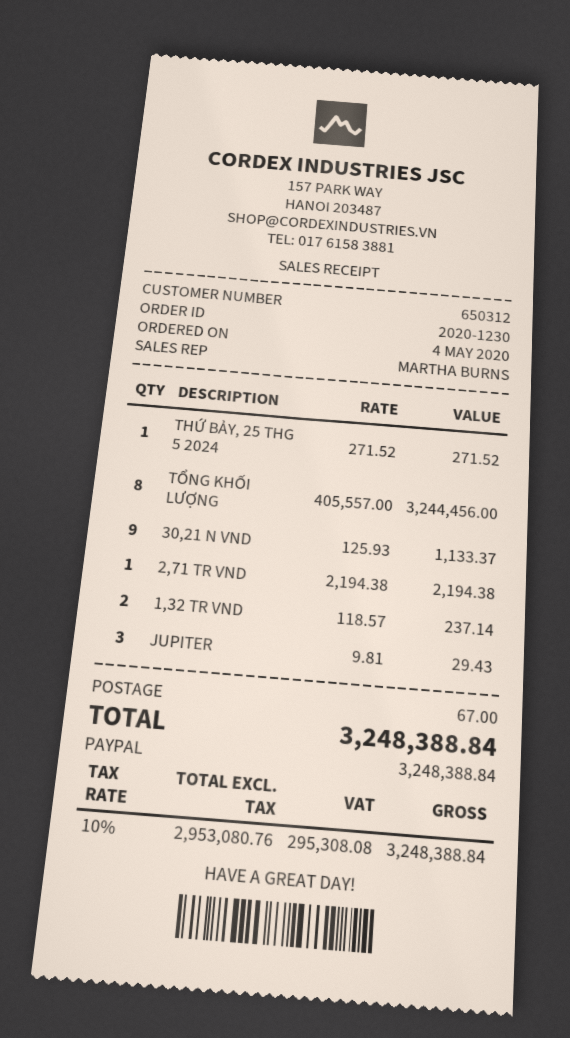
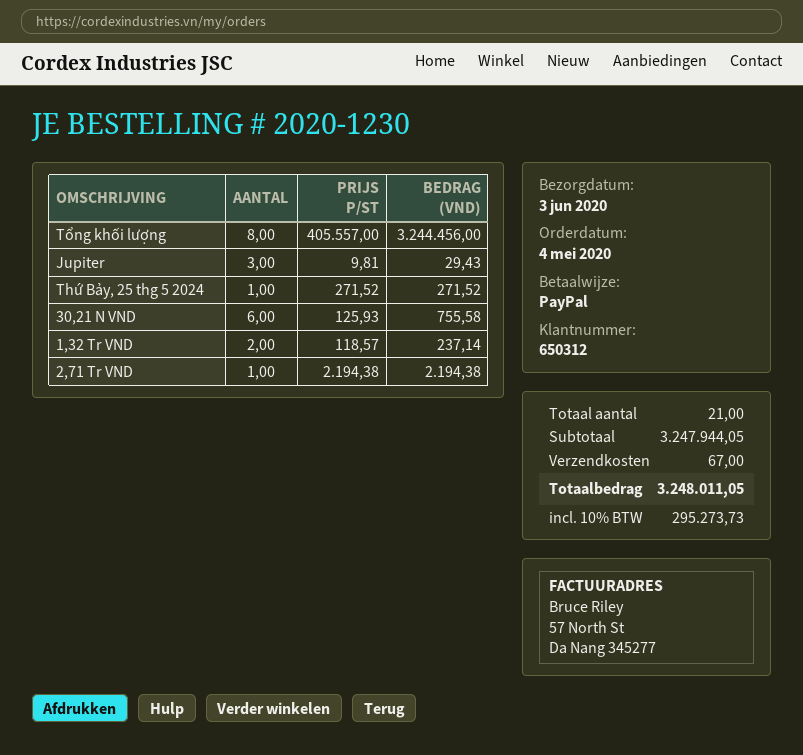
30,21 N VND: 9 x 125.93 = 1133.37 -> 6 x 125.93 = 755.58
tax: 10% = 295308.08 -> 10% = 295273.73
total: 3248388.84 -> 3248011.05

